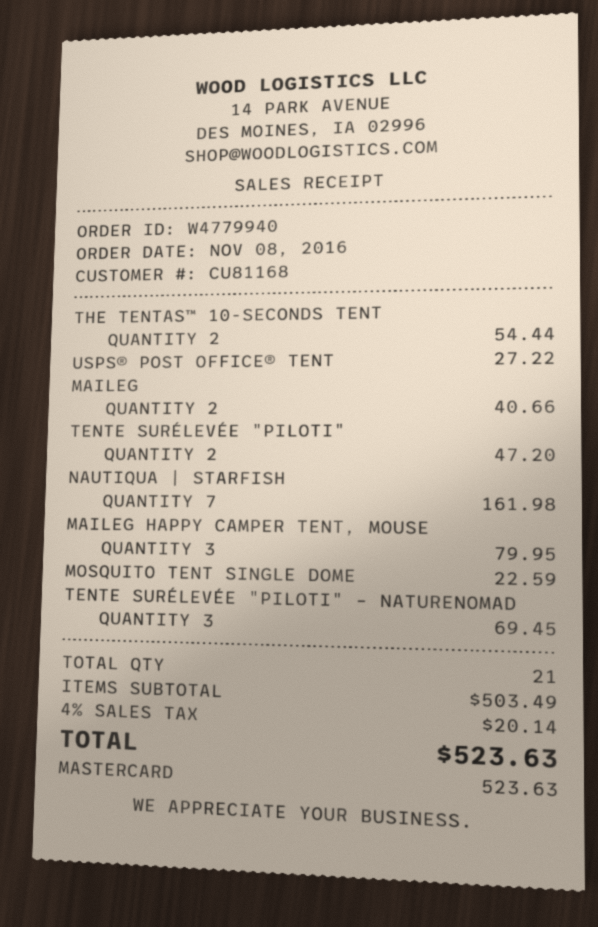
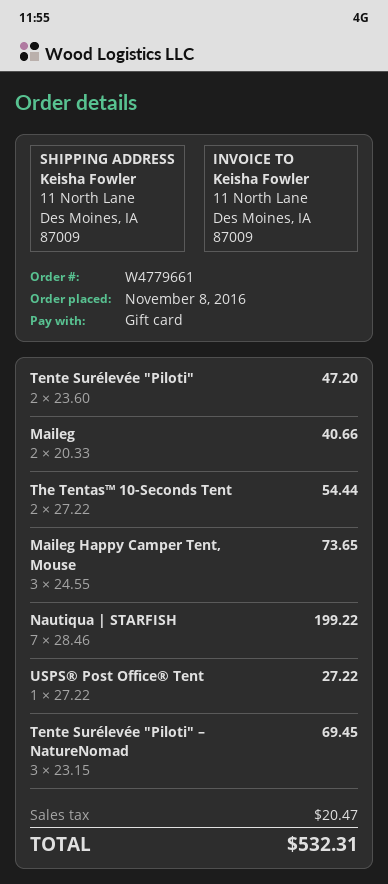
order number: W4779940 -> W4779661
payment method: Mastercard -> gift card
NAUTIQUA | STARFISH: 7 for 161.98 -> 7 for 199.22
MAILEG HAPPY CAMPER TENT, MOUSE: 3 for 79.95 -> 3 for 73.65
MOSQUITO TENT SINGLE DOME: 1 for 22.59 -> none
tax: 20.14 -> 20.47
total: 523.63 -> 532.31

